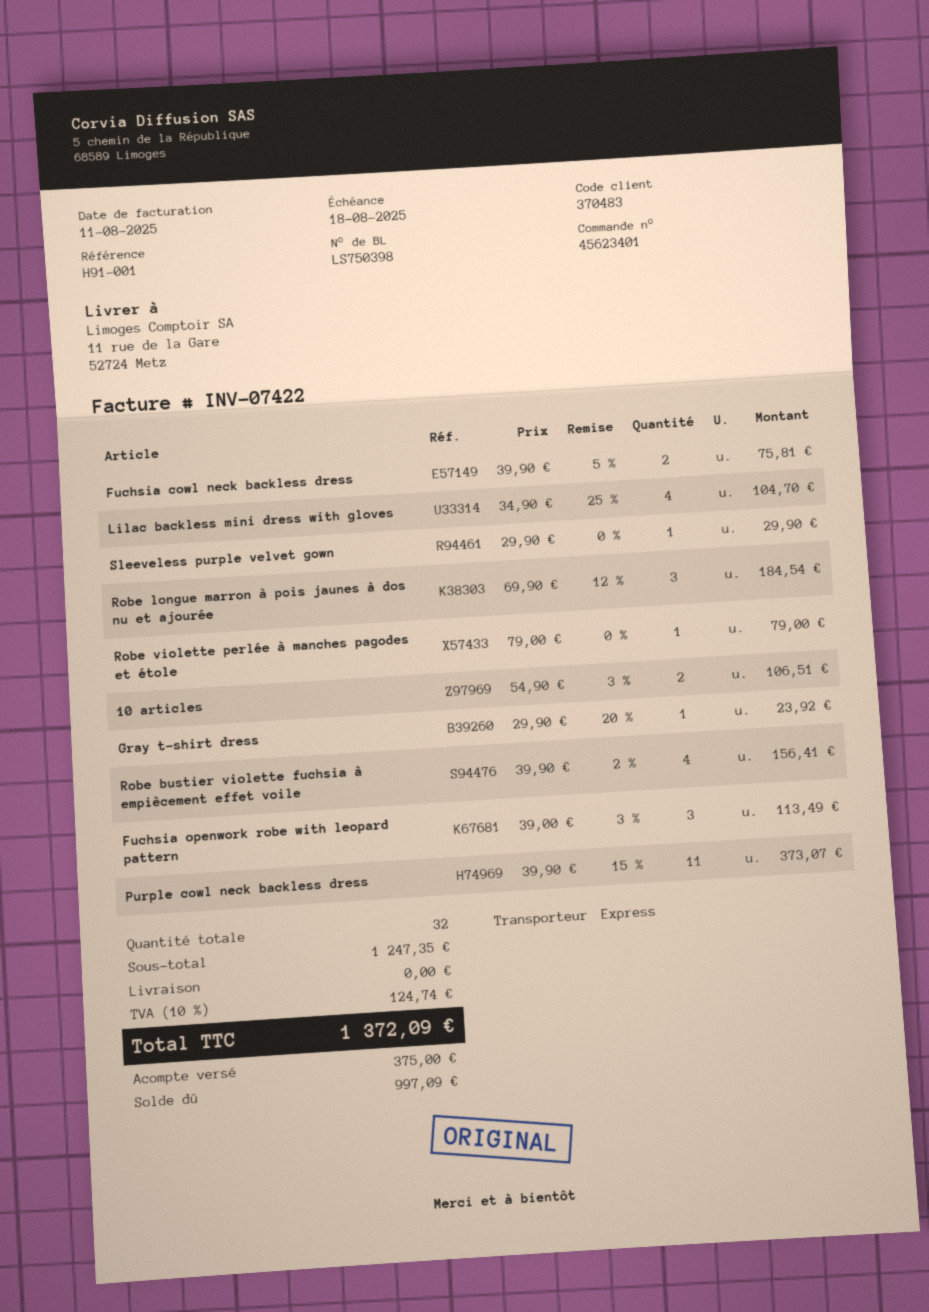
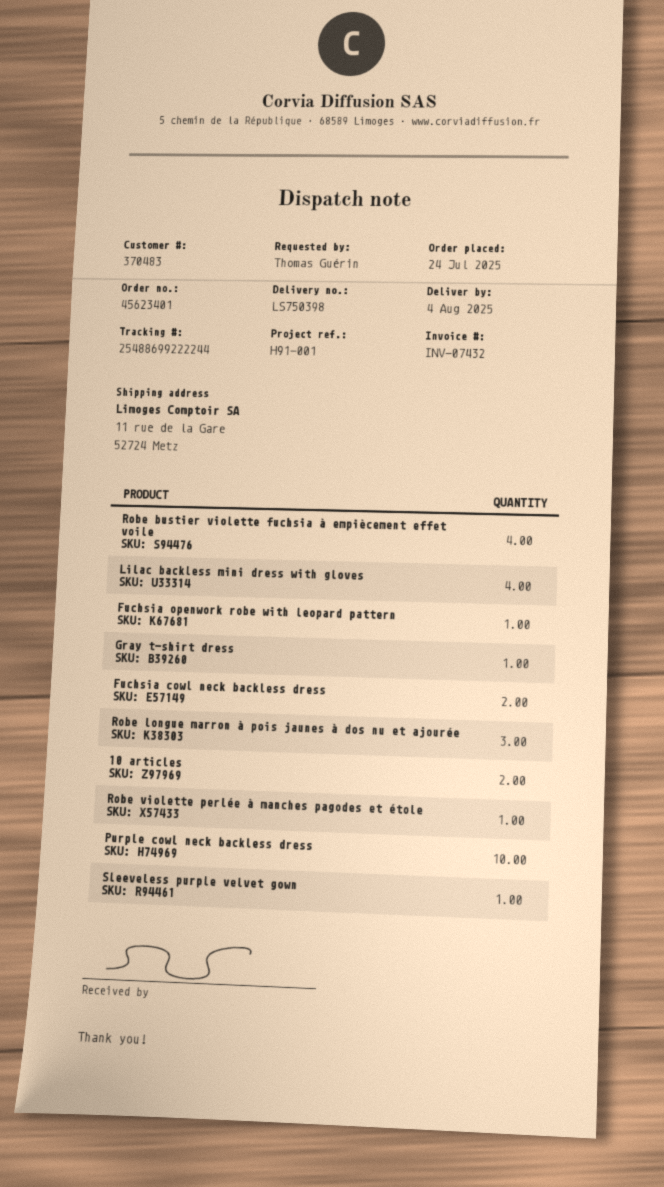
invoice number: INV-07422 -> INV-07432
Fuchsia openwork robe with leopard pattern: 3 -> 1
Purple cowl neck backless dress: 11 -> 10

